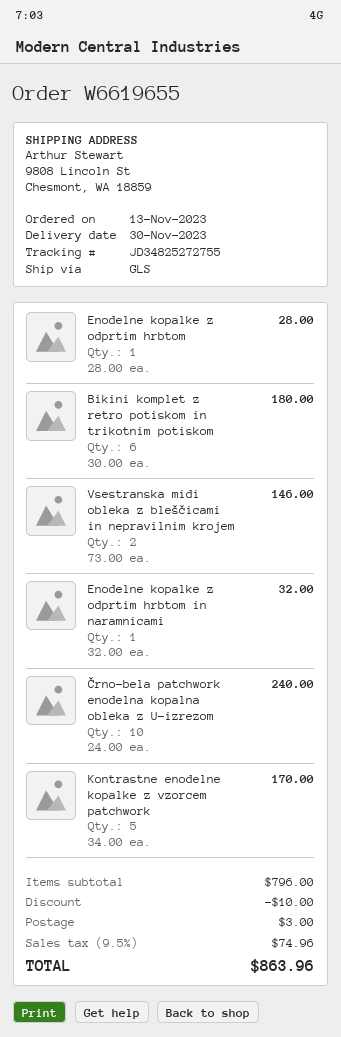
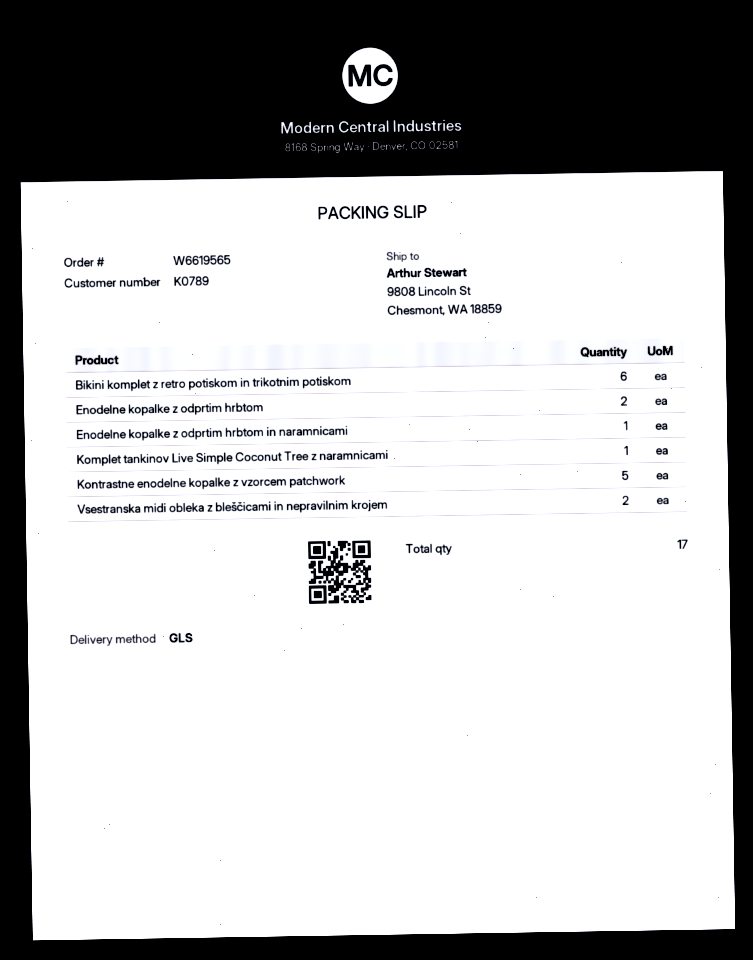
order number: W6619655 -> W6619565
Enodelne kopalke z odprtim hrbtom: 1 -> 2
Črno-bela patchwork enodelna kopalna obleka z U-izrezom: 10 -> none
Komplet tankinov Live Simple Coconut Tree z naramnicami: none -> 1

